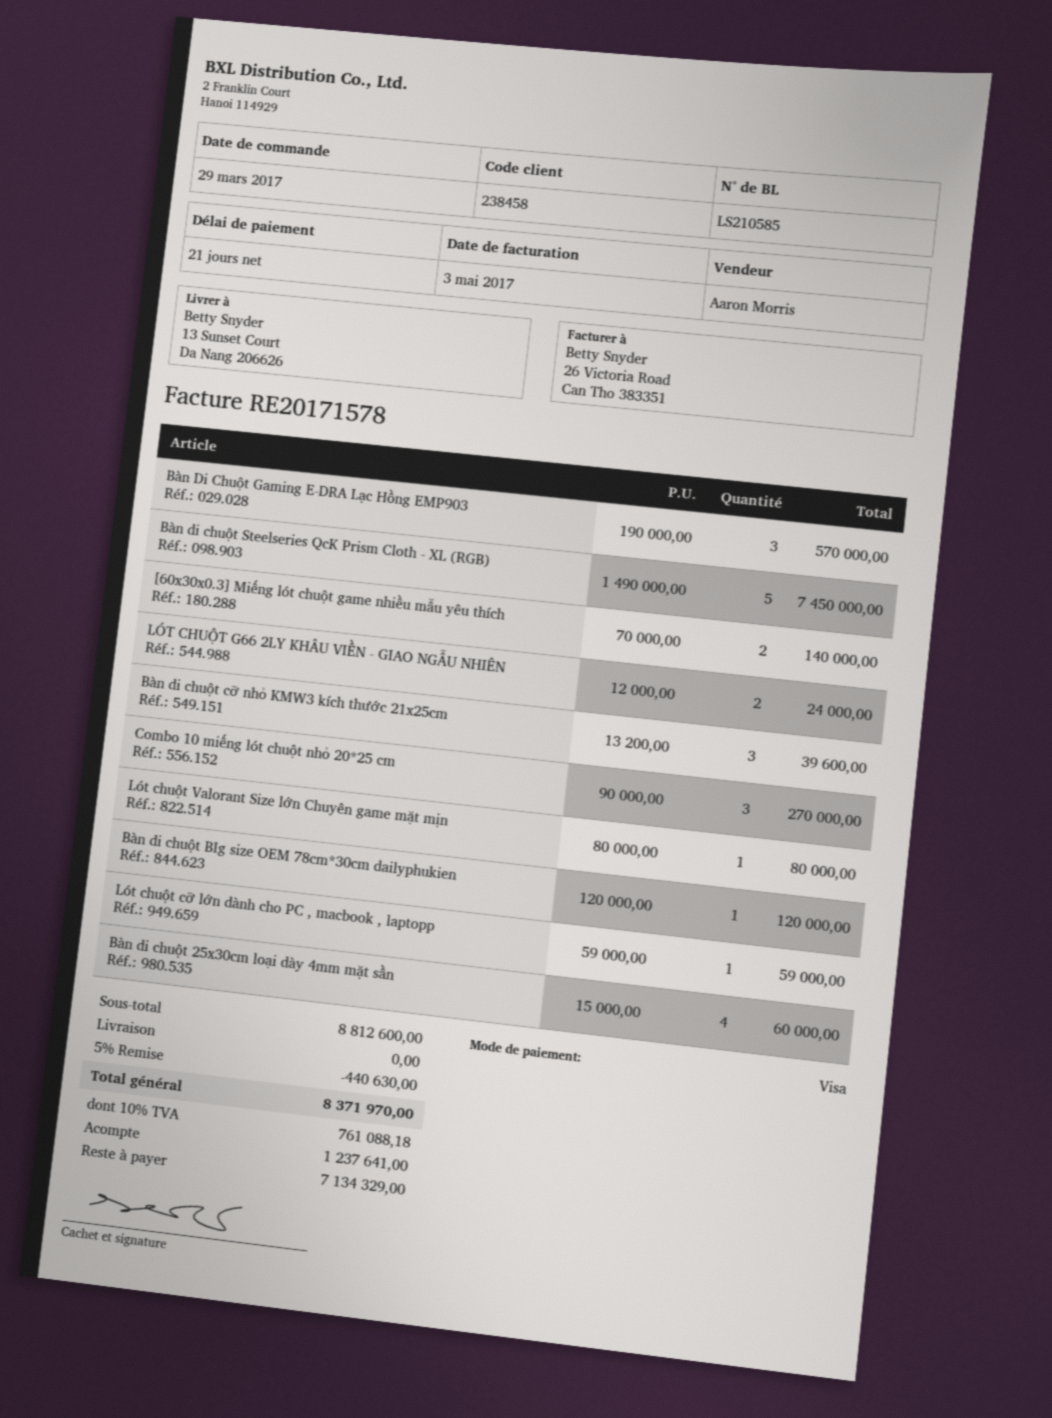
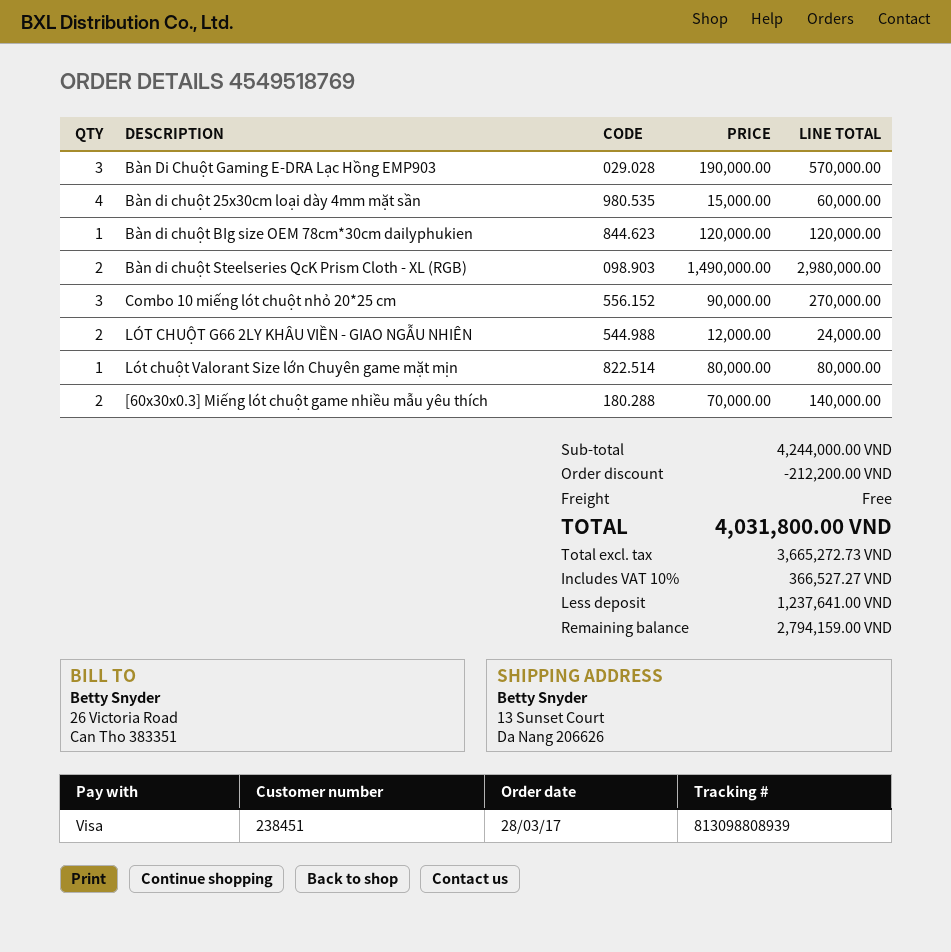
order date: 2017-03-29 -> 2017-03-28
customer number: 238458 -> 238451
Bàn di chuột Steelseries QcK Prism Cloth - XL (RGB): 5 x 1490000.00 = 7450000.00 -> 2 x 1490000.00 = 2980000.00
Bàn di chuột cỡ nhỏ KMW3 kích thước 21x25cm: 3 x 13200.00 = 39600.00 -> none
Lót chuột cỡ lớn dành cho PC , macbook , laptopp: 1 x 59000.00 = 59000.00 -> none
subtotal: 8812600.00 -> 4244000.00
discount: 440630.00 -> 212200.00
tax: 10% = 761088.18 -> 10% = 366527.27
total: 8371970.00 -> 4031800.00
balance: 7134329.00 -> 2794159.00

